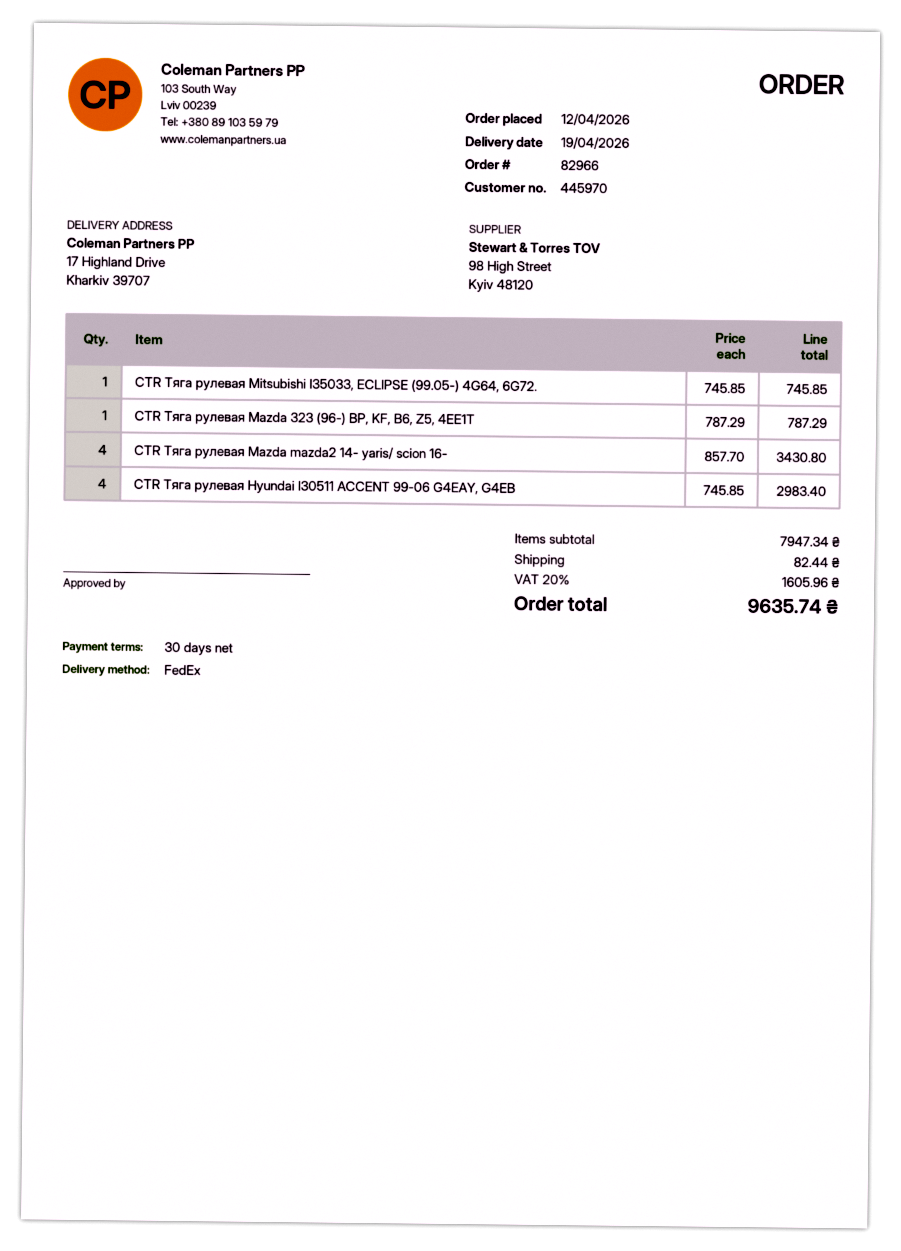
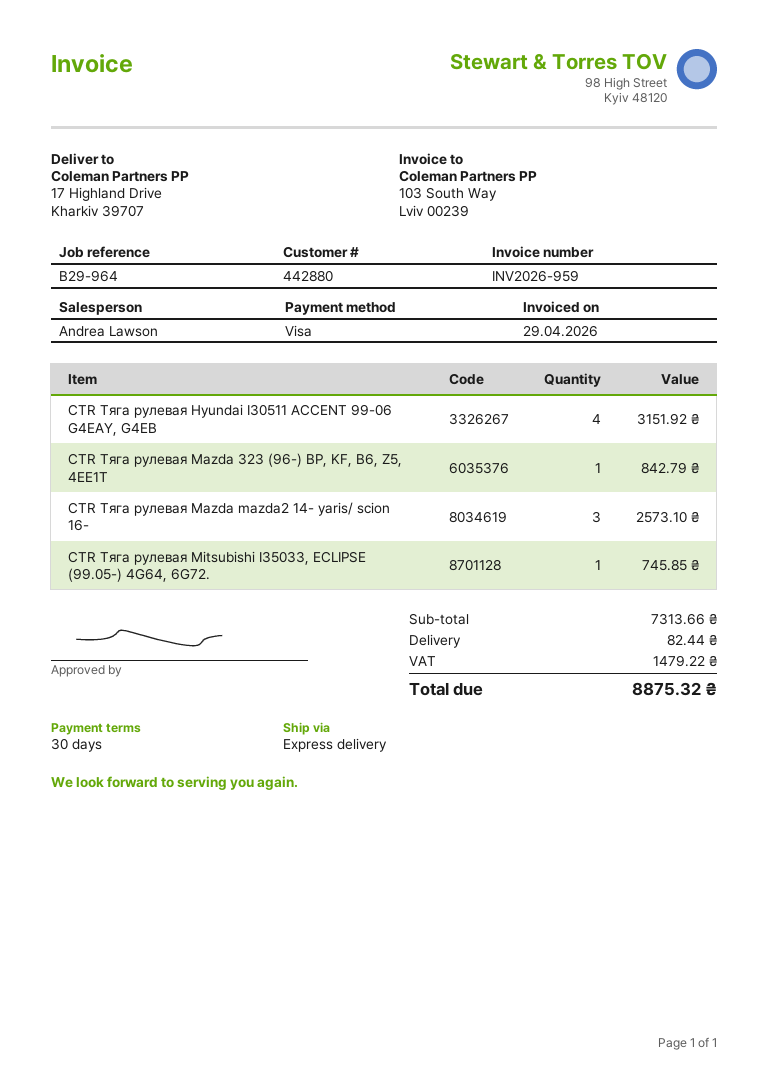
customer number: 445970 -> 442880
shipping method: FedEx -> express
CTR Тяга рулевая Mazda 323 (96-) BP, KF, B6, Z5, 4EE1T: 1 for 787.29 -> 1 for 842.79
CTR Тяга рулевая Mazda mazda2 14- yaris/ scion 16-: 4 for 3430.80 -> 3 for 2573.10
CTR Тяга рулевая Hyundai I30511 ACCENT 99-06 G4EAY, G4EB: 4 for 2983.40 -> 4 for 3151.92
subtotal: 7947.34 -> 7313.66
tax: 1605.96 -> 1479.22
total: 9635.74 -> 8875.32

